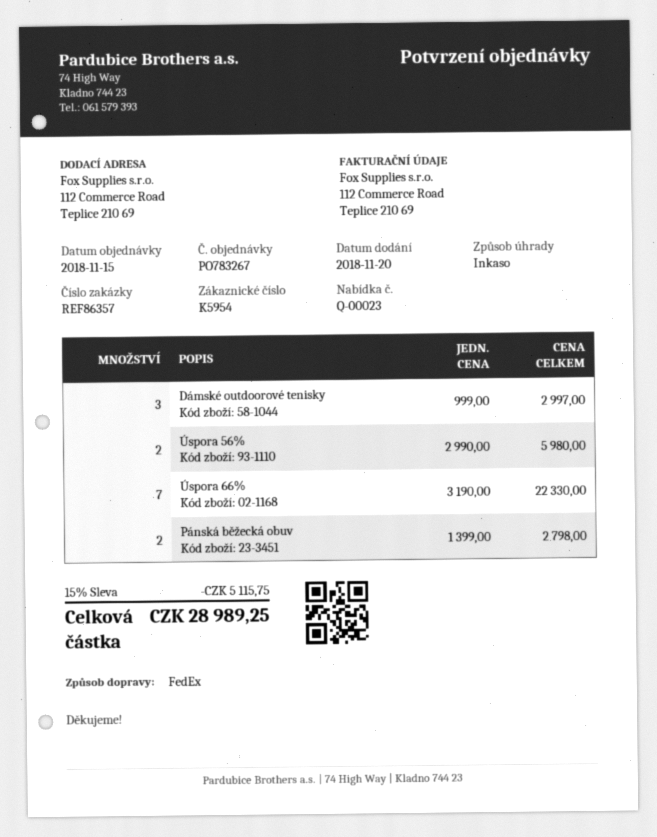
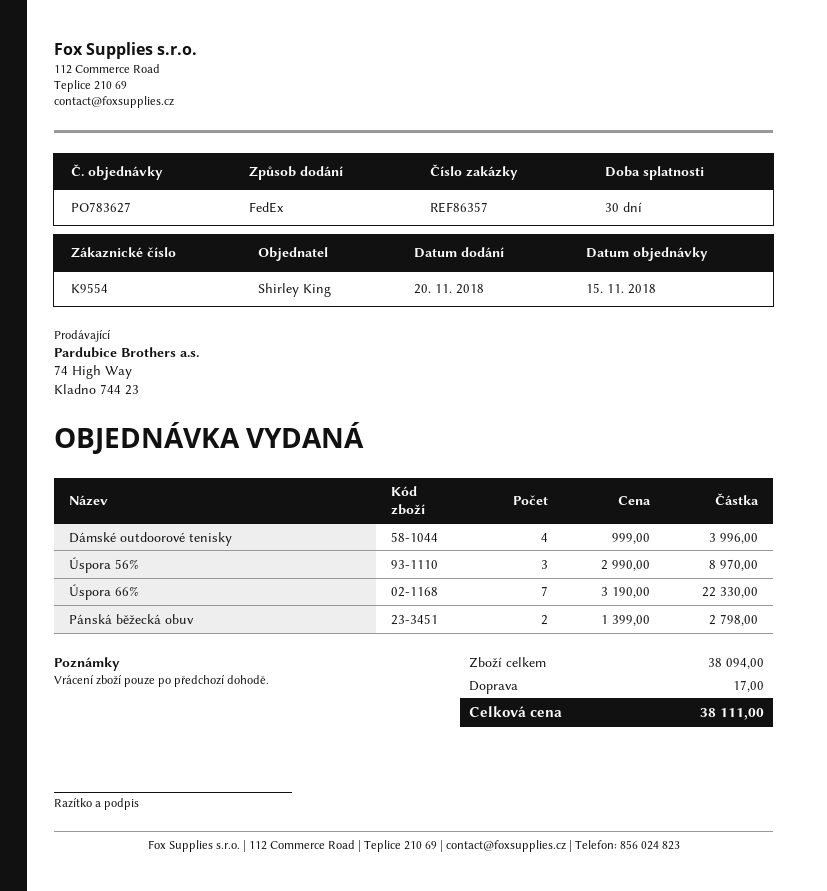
order number: PO783267 -> PO783627
customer number: K5954 -> K9554
Dámské outdoorové tenisky: 3 x 999.00 = 2997.00 -> 4 x 999.00 = 3996.00
Úspora 56%: 2 x 2990.00 = 5980.00 -> 3 x 2990.00 = 8970.00
discount: 15% = 5115.75 -> none
shipping: none -> 17.00
total: 28989.25 -> 38111.00

